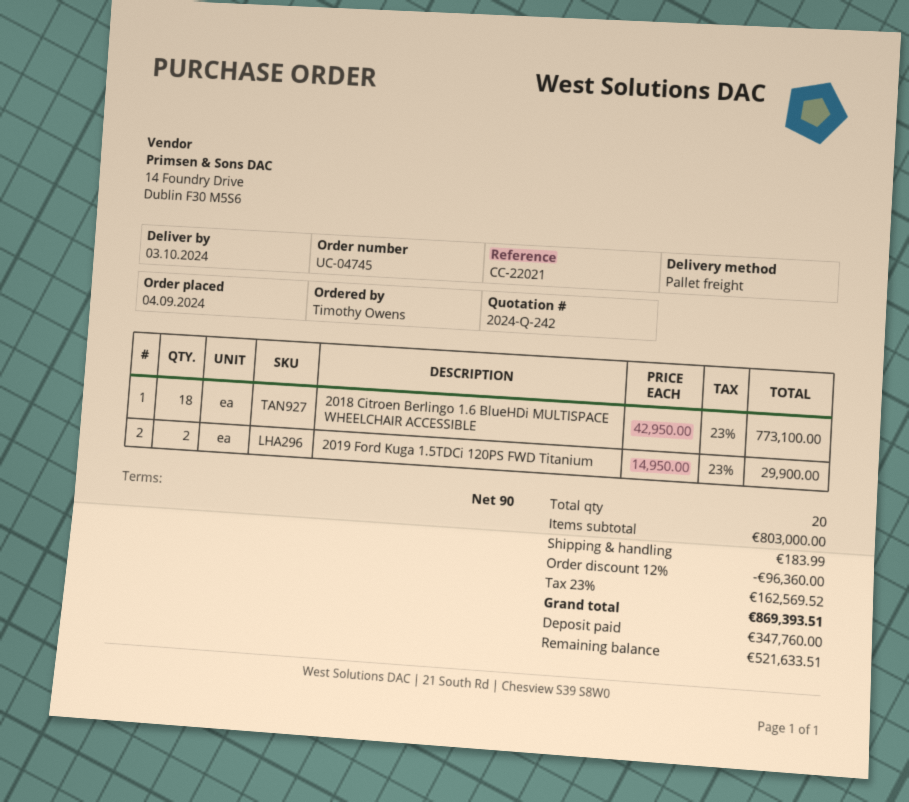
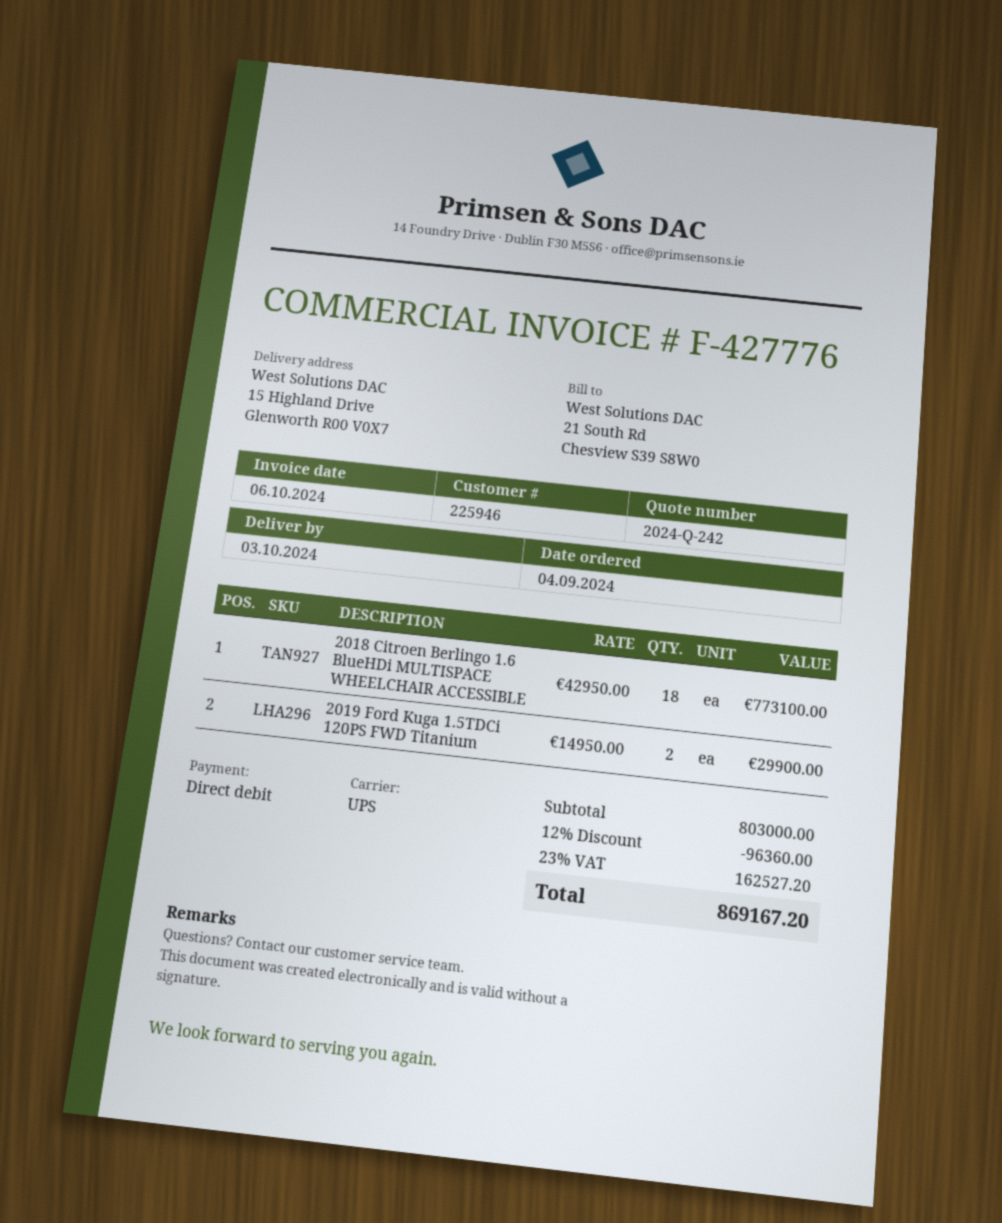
shipping method: pallet freight -> UPS
shipping: 183.99 -> none
tax: 23% = 162569.52 -> 23% = 162527.20
total: 869393.51 -> 869167.20

